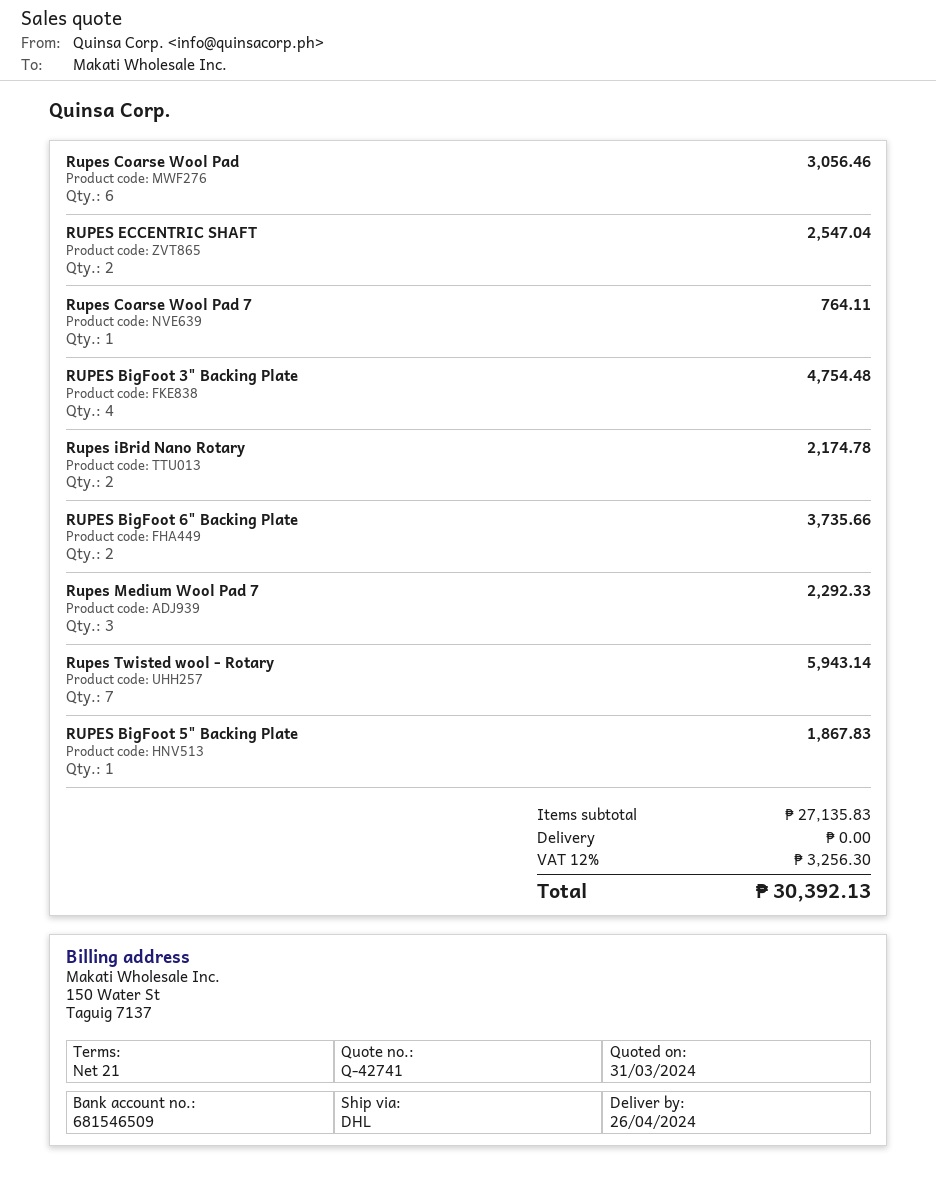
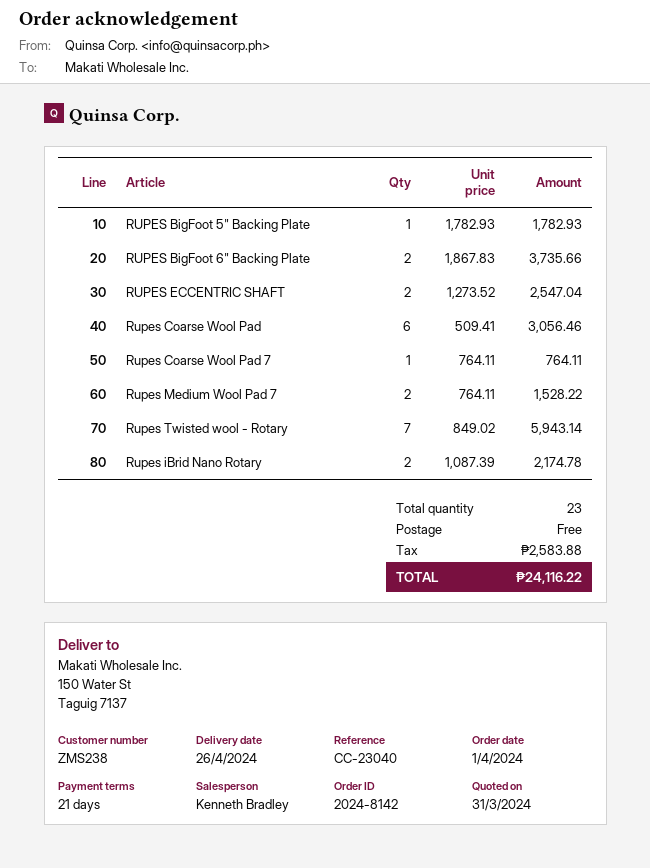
RUPES BigFoot 3" Backing Plate: 4 for 4754.48 -> none
Rupes Medium Wool Pad 7: 3 for 2292.33 -> 2 for 1528.22
RUPES BigFoot 5" Backing Plate: 1 for 1867.83 -> 1 for 1782.93
tax: 3256.30 -> 2583.88
total: 30392.13 -> 24116.22

